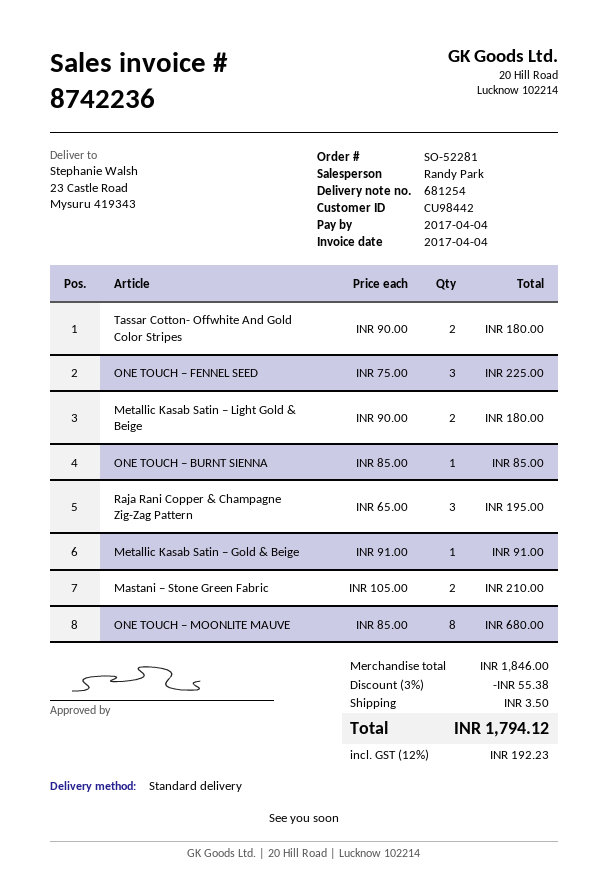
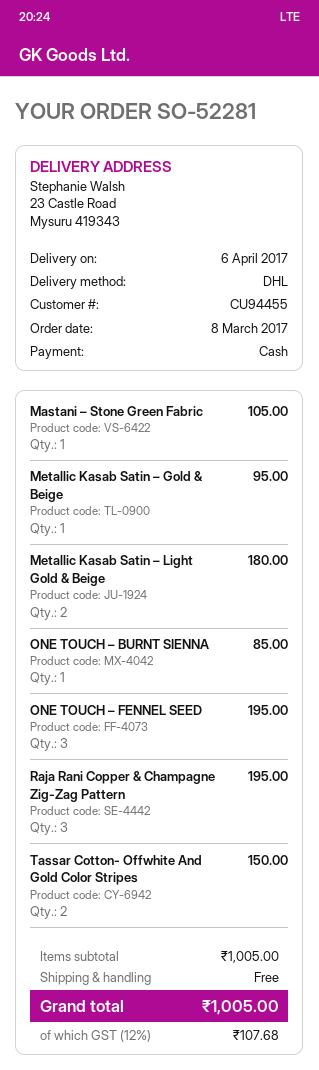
customer number: CU98442 -> CU94455
shipping method: standard -> DHL
Tassar Cotton- Offwhite And Gold Color Stripes: 2 for 180.00 -> 2 for 150.00
ONE TOUCH – FENNEL SEED: 3 for 225.00 -> 3 for 195.00
Metallic Kasab Satin – Gold & Beige: 1 for 91.00 -> 1 for 95.00
Mastani – Stone Green Fabric: 2 for 210.00 -> 1 for 105.00
ONE TOUCH – MOONLITE MAUVE: 8 for 680.00 -> none
subtotal: 1846.00 -> 1005.00
discount: 3% = 55.38 -> none
shipping: 3.50 -> 0.00
tax: 12% = 192.23 -> 12% = 107.68
total: 1794.12 -> 1005.00

